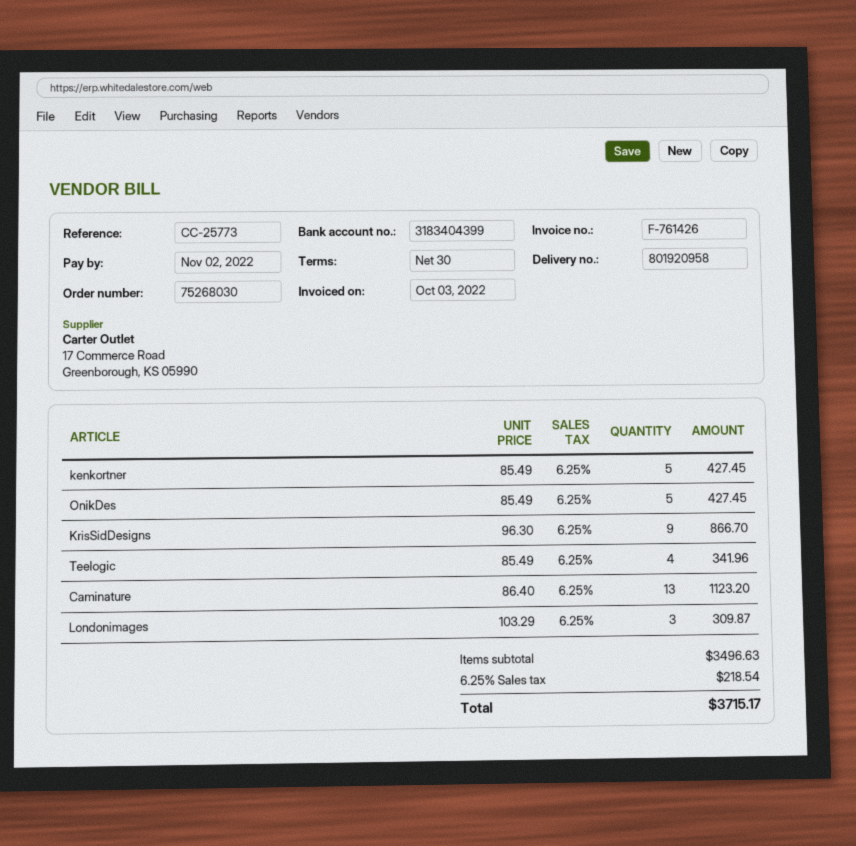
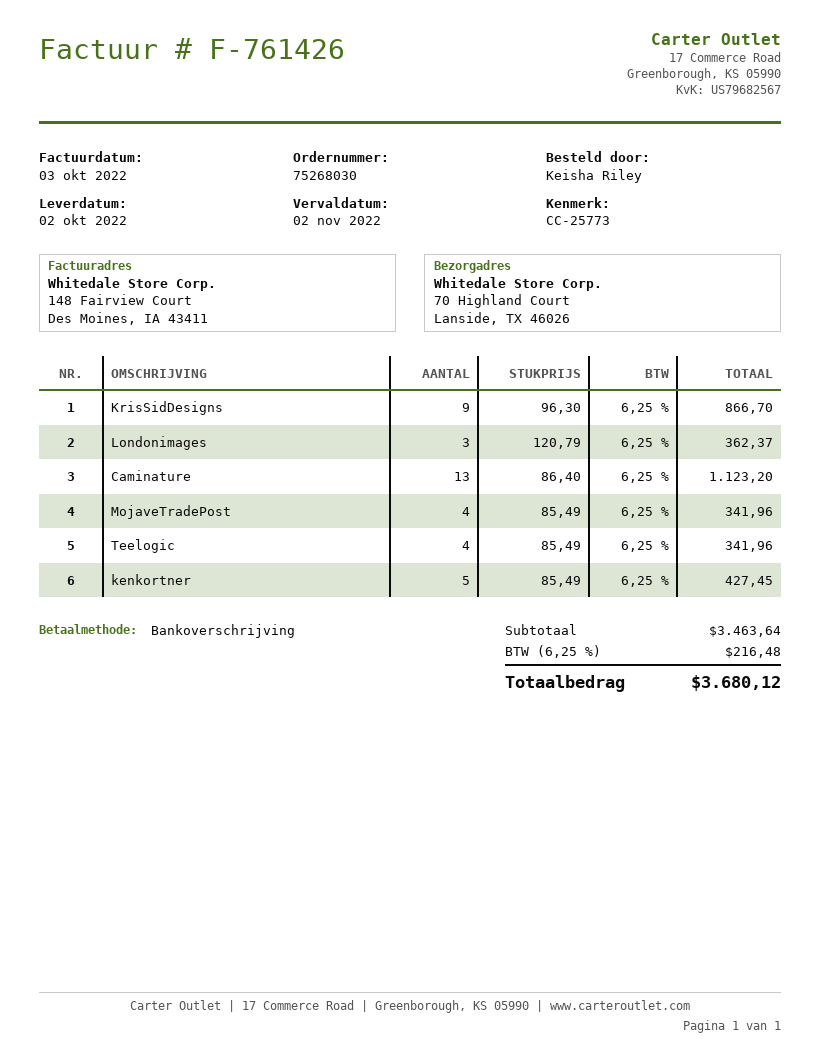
OnikDes: 5 x 85.49 = 427.45 -> none
Londonimages: 3 x 103.29 = 309.87 -> 3 x 120.79 = 362.37
MojaveTradePost: none -> 4 x 85.49 = 341.96
subtotal: 3496.63 -> 3463.64
tax: 6.25% = 218.54 -> 6.25% = 216.48
total: 3715.17 -> 3680.12

